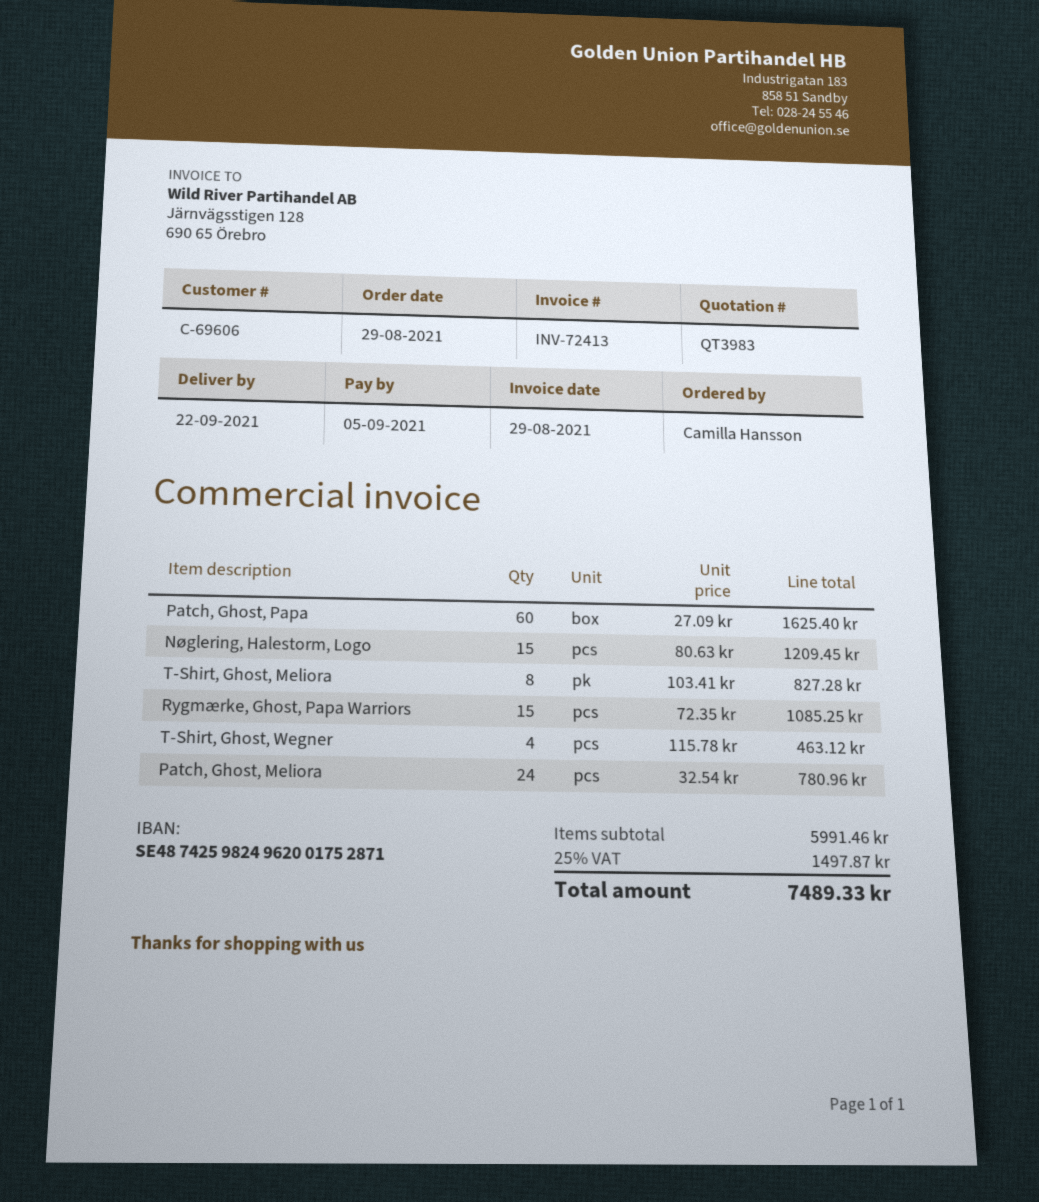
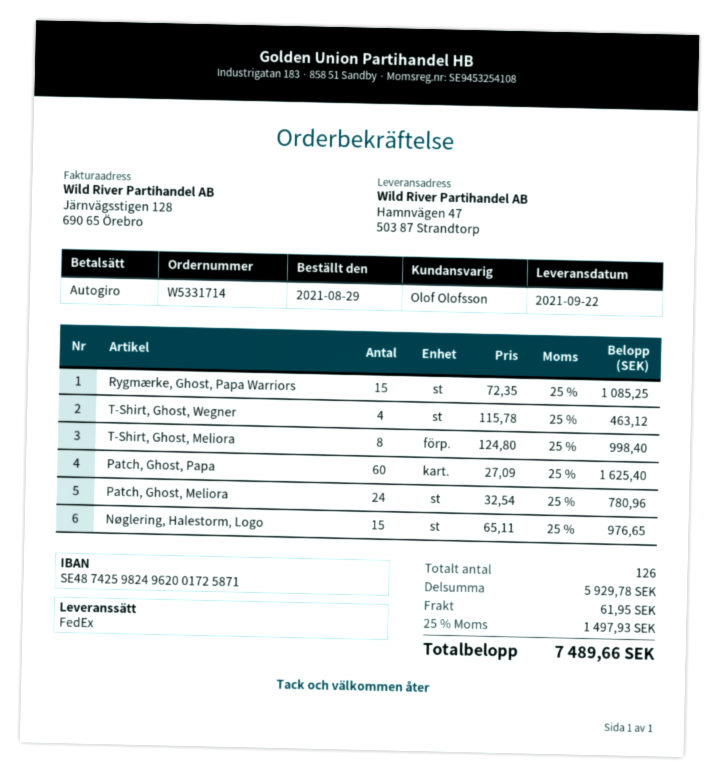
bank account: SE4874259824962001752871 -> SE4874259824962001725871
Nøglering, Halestorm, Logo: 15 x 80.63 = 1209.45 -> 15 x 65.11 = 976.65
T-Shirt, Ghost, Meliora: 8 x 103.41 = 827.28 -> 8 x 124.80 = 998.40
subtotal: 5991.46 -> 5929.78
shipping: none -> 61.95
tax: 25% = 1497.87 -> 25% = 1497.93
total: 7489.33 -> 7489.66

